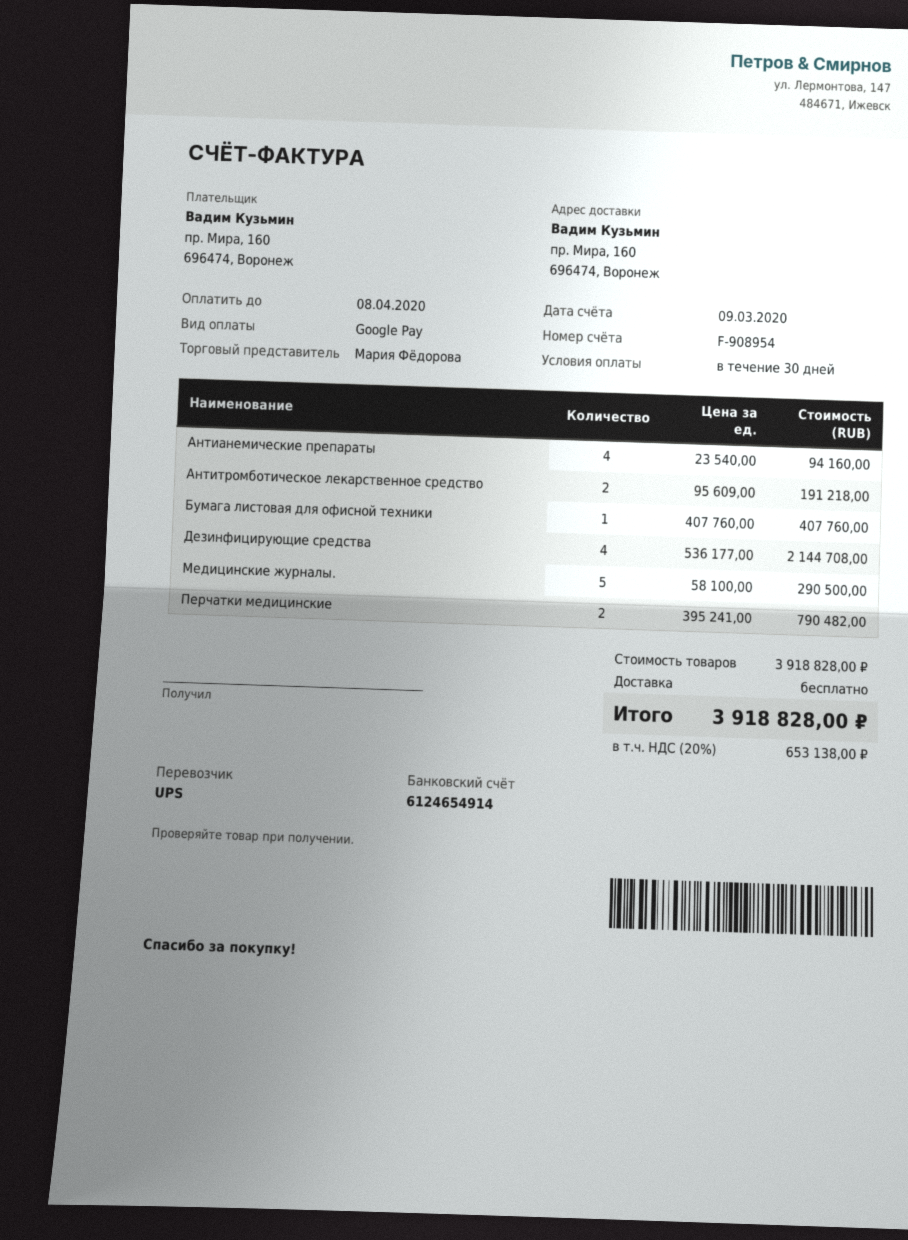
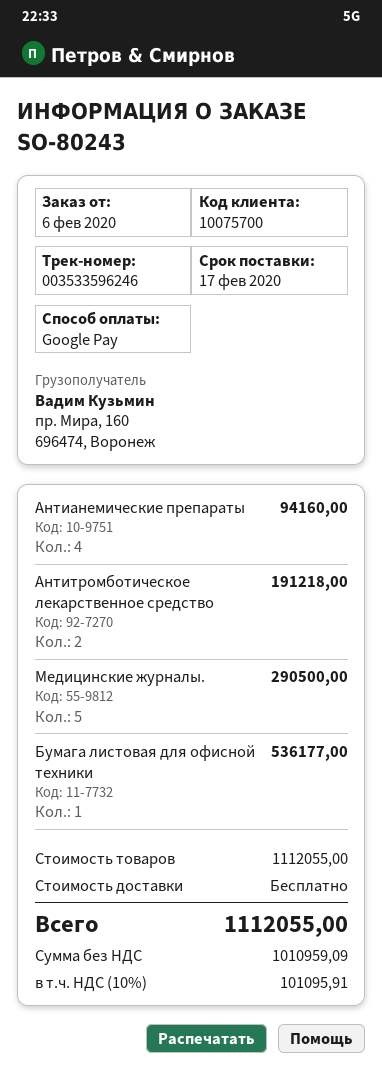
Бумага листовая для офисной техники: 1 for 407760.00 -> 1 for 536177.00
Дезинфицирующие средства: 4 for 2144708.00 -> none
Перчатки медицинские: 2 for 790482.00 -> none
subtotal: 3918828.00 -> 1112055.00
tax: 20% = 653138.00 -> 10% = 101095.91
total: 3918828.00 -> 1112055.00

